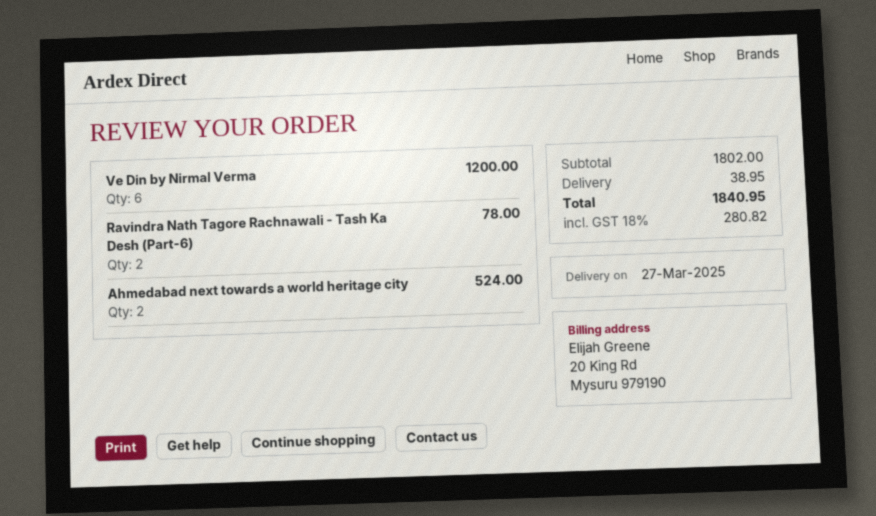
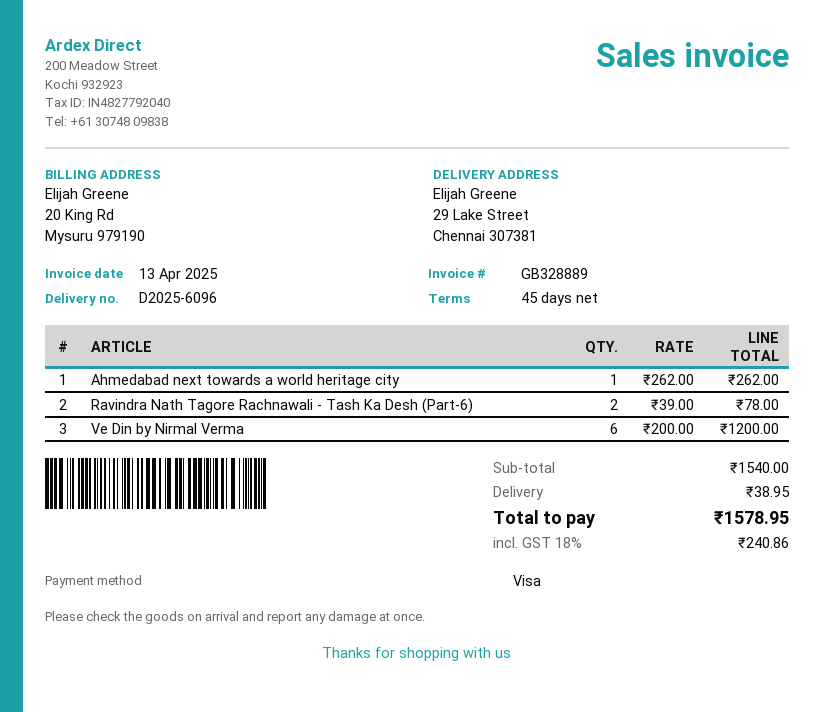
Ahmedabad next towards a world heritage city: 2 for 524.00 -> 1 for 262.00
subtotal: 1802.00 -> 1540.00
tax: 18% = 280.82 -> 18% = 240.86
total: 1840.95 -> 1578.95

